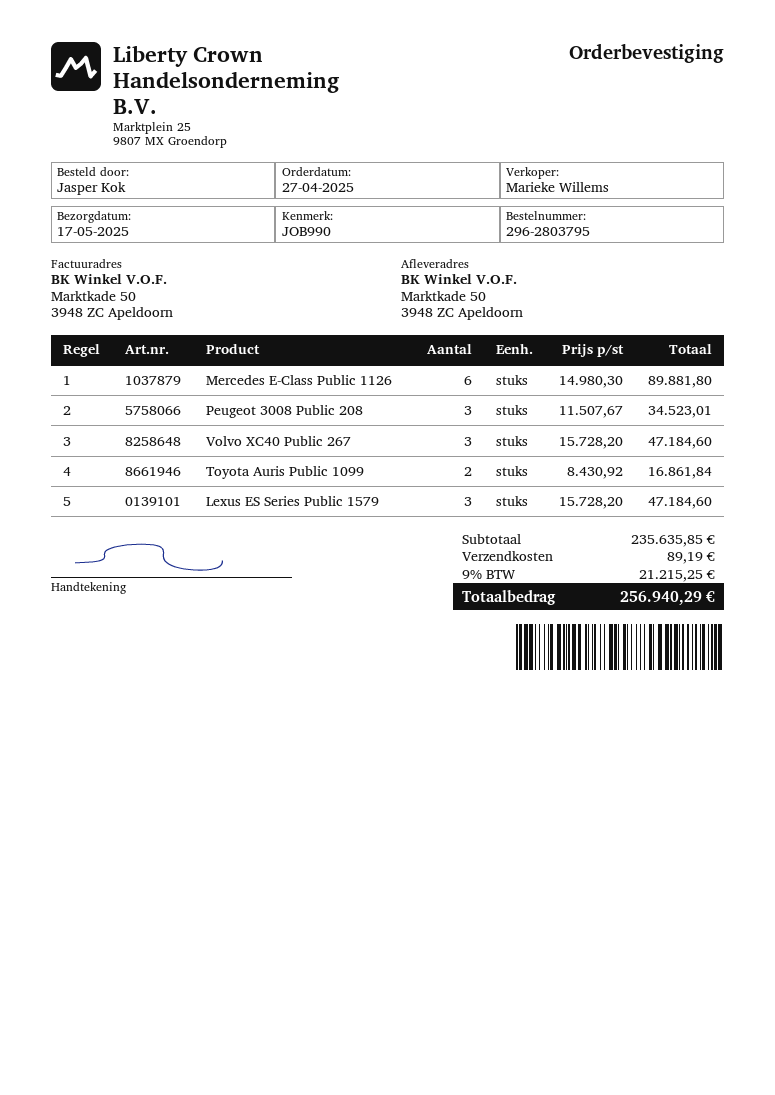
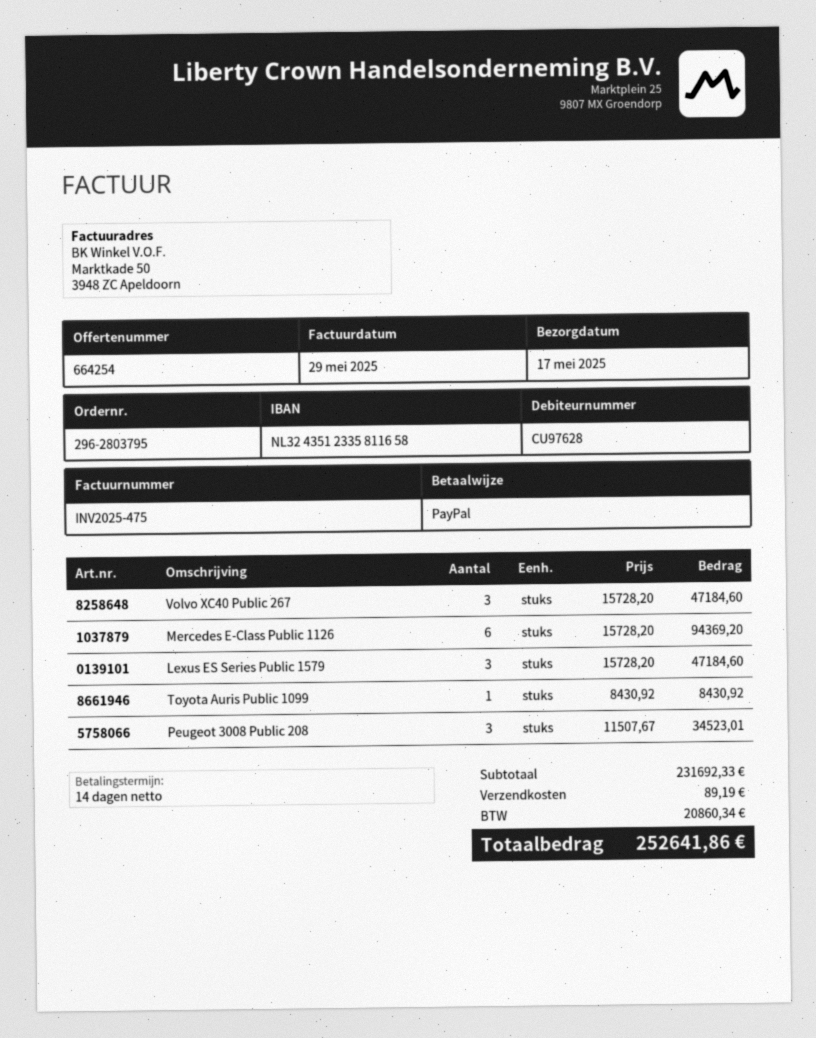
Mercedes E-Class Public 1126: 6 x 14980.30 = 89881.80 -> 6 x 15728.20 = 94369.20
Toyota Auris Public 1099: 2 x 8430.92 = 16861.84 -> 1 x 8430.92 = 8430.92
subtotal: 235635.85 -> 231692.33
tax: 21215.25 -> 20860.34
total: 256940.29 -> 252641.86

